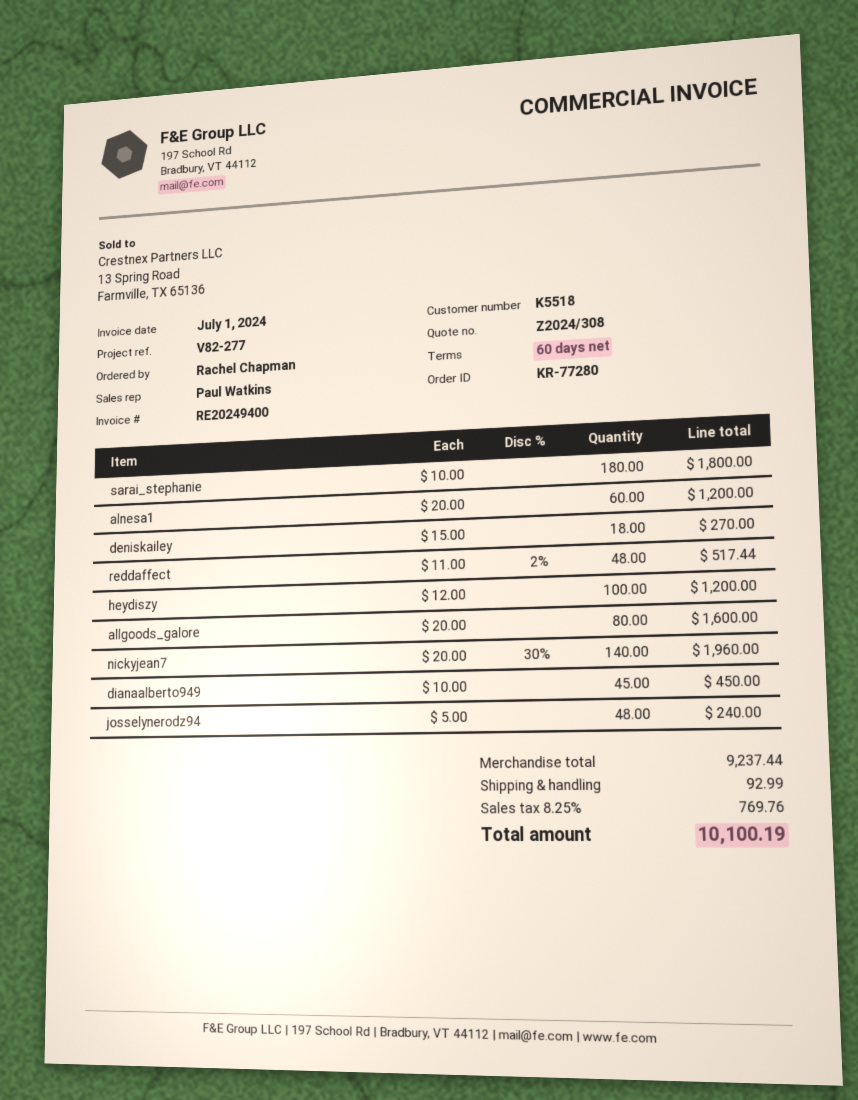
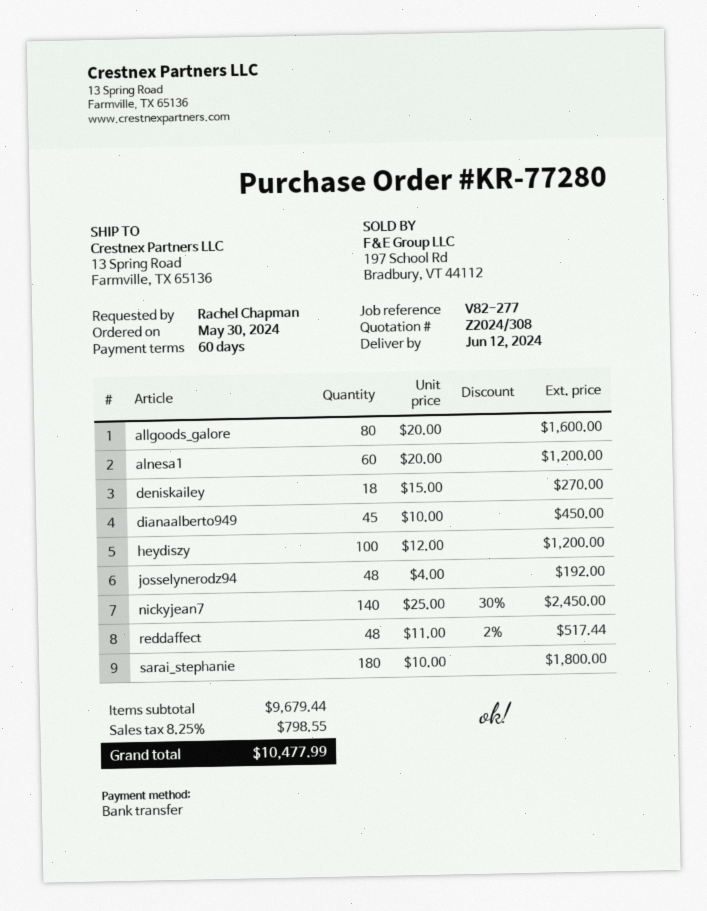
nickyjean7: 140 x 20.00 - 30% = 1960.00 -> 140 x 25.00 - 30% = 2450.00
josselynerodz94: 48 x 5.00 = 240.00 -> 48 x 4.00 = 192.00
subtotal: 9237.44 -> 9679.44
shipping: 92.99 -> none
tax: 8.25% = 769.76 -> 8.25% = 798.55
total: 10100.19 -> 10477.99

